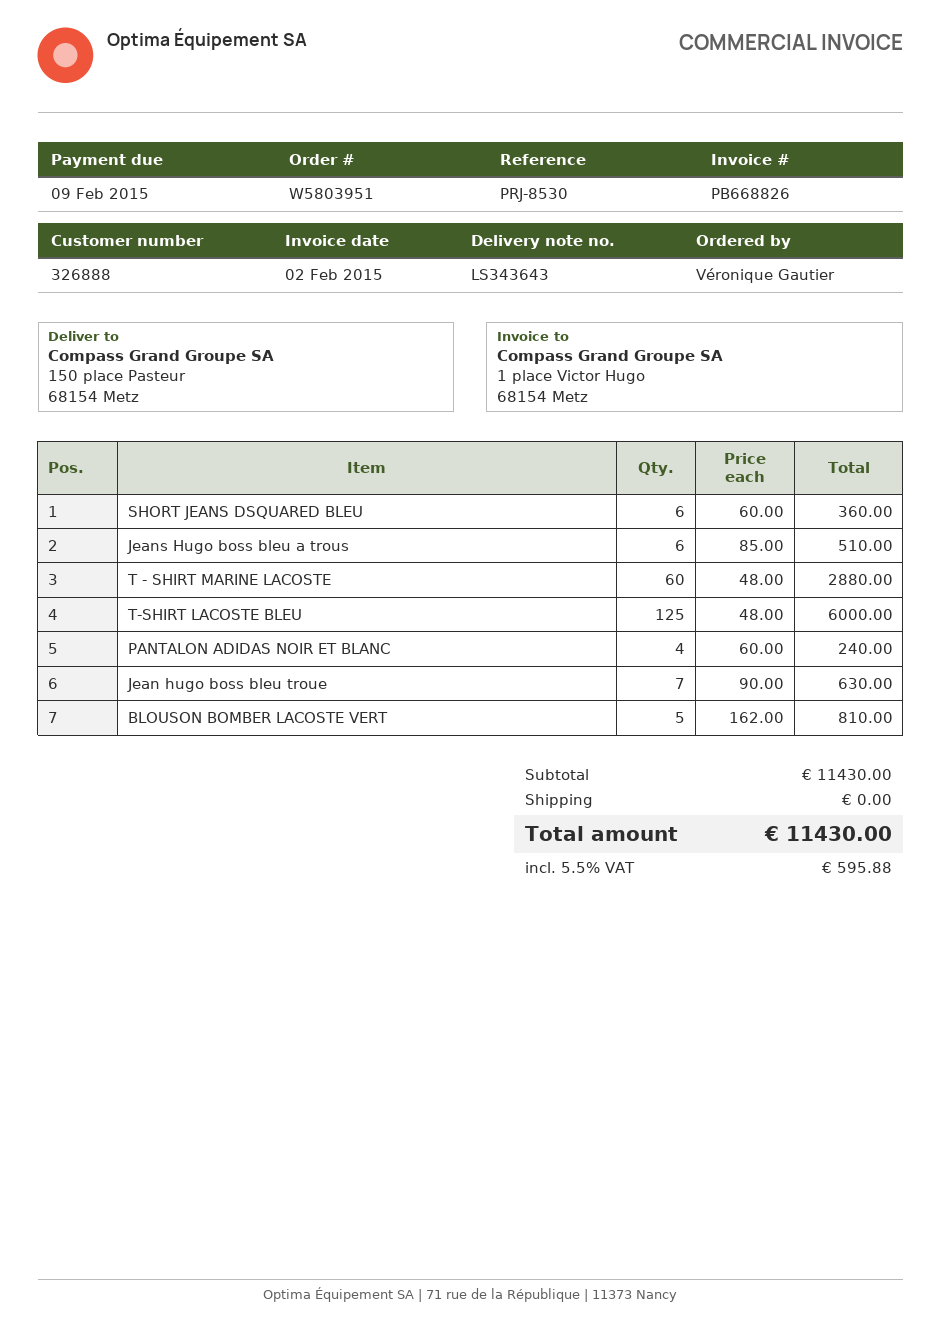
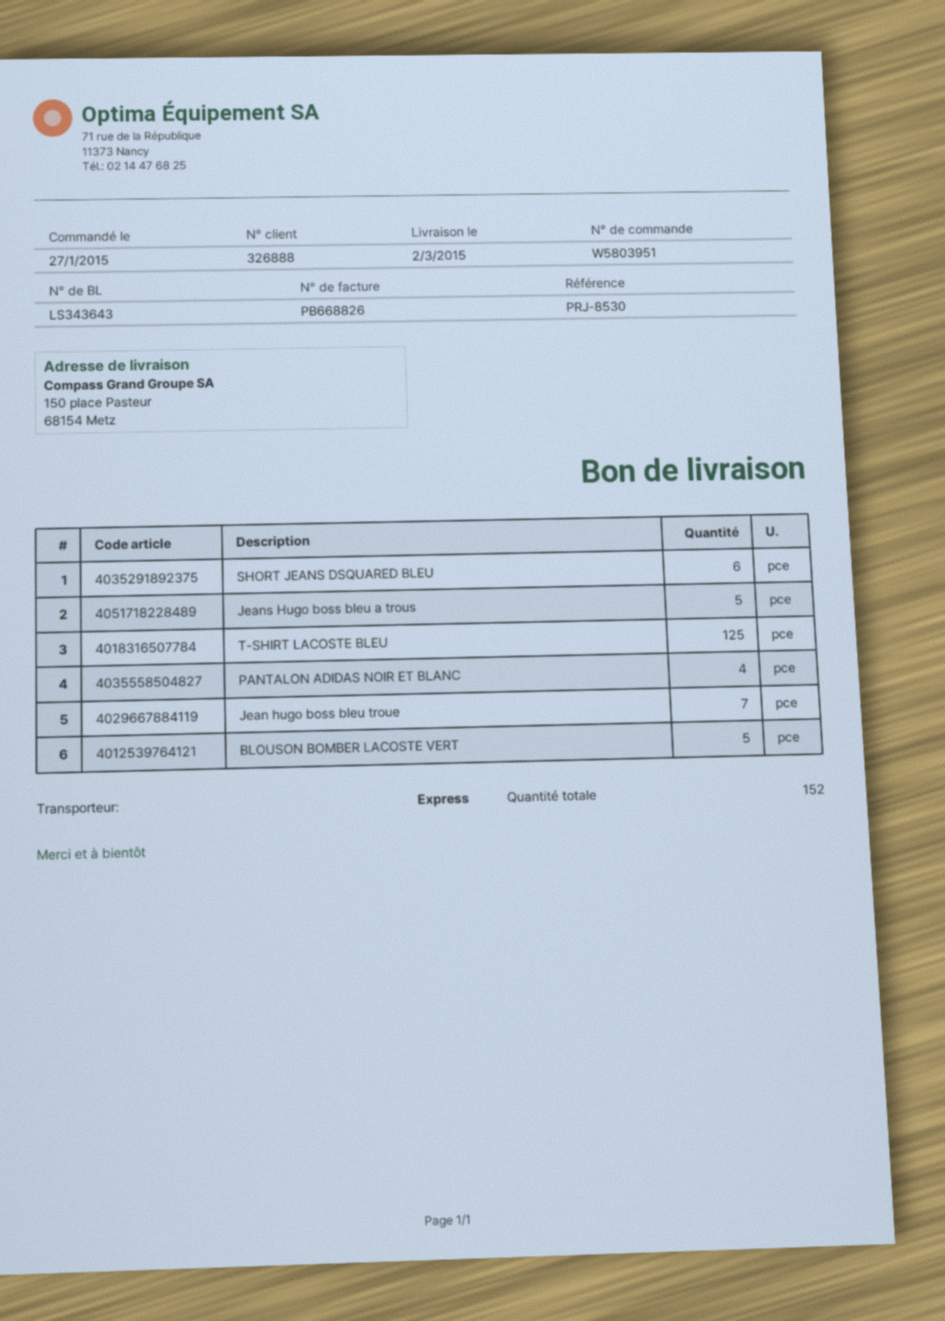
Jeans Hugo boss bleu a trous: 6 -> 5
T - SHIRT MARINE LACOSTE: 60 -> none

